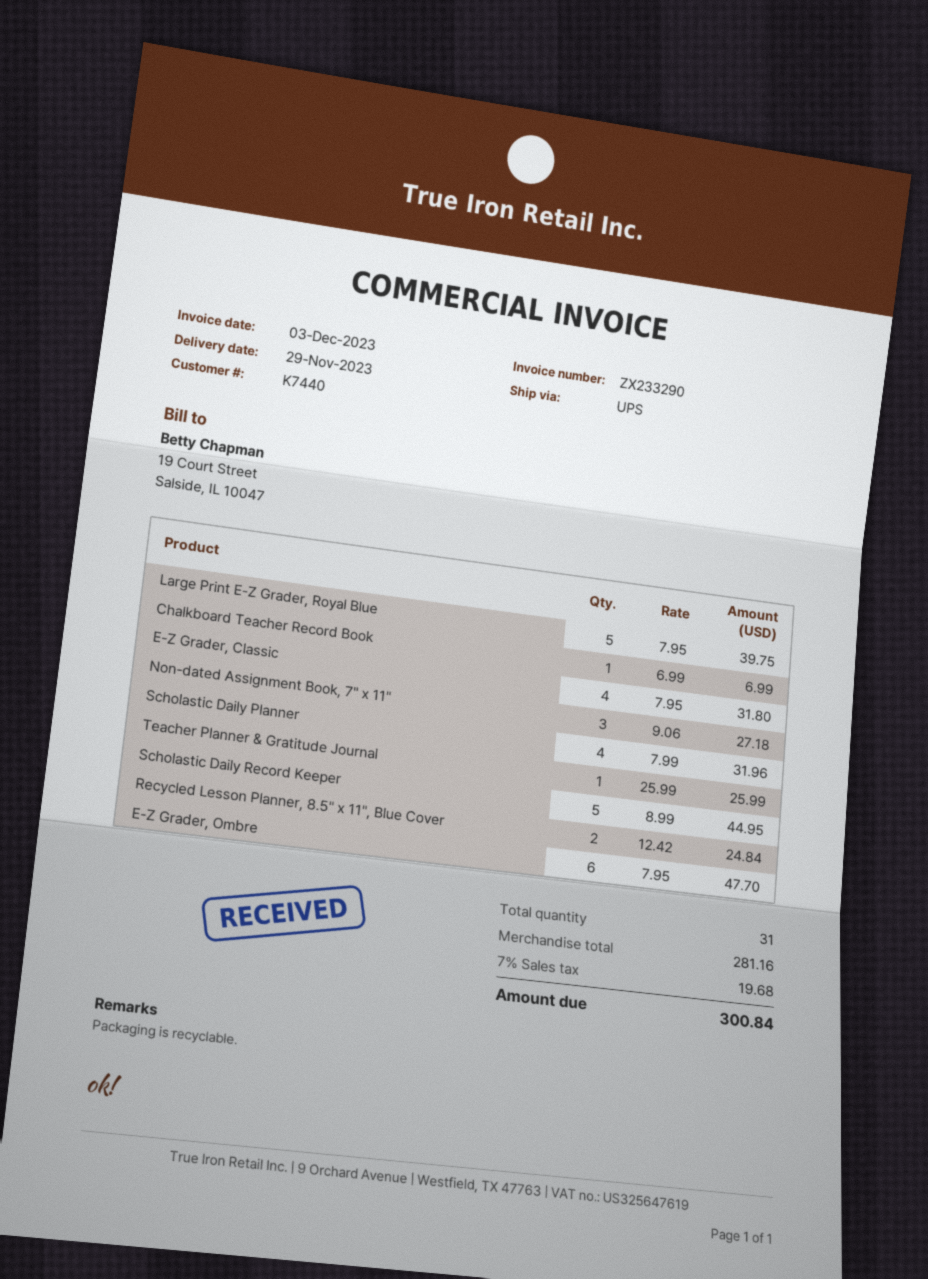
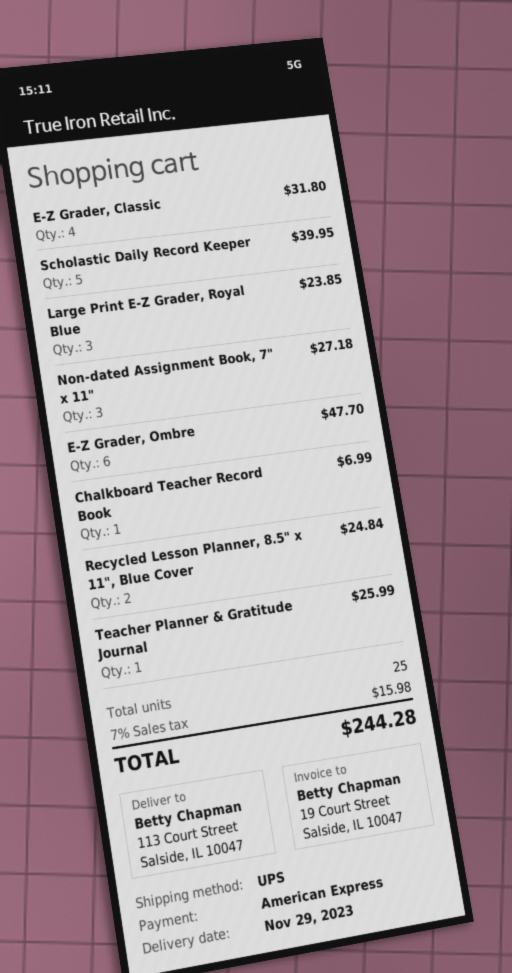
Large Print E-Z Grader, Royal Blue: 5 for 39.75 -> 3 for 23.85
Scholastic Daily Planner: 4 for 31.96 -> none
Scholastic Daily Record Keeper: 5 for 44.95 -> 5 for 39.95
total quantity: 31 -> 25
tax: 7% = 19.68 -> 7% = 15.98
total: 300.84 -> 244.28

